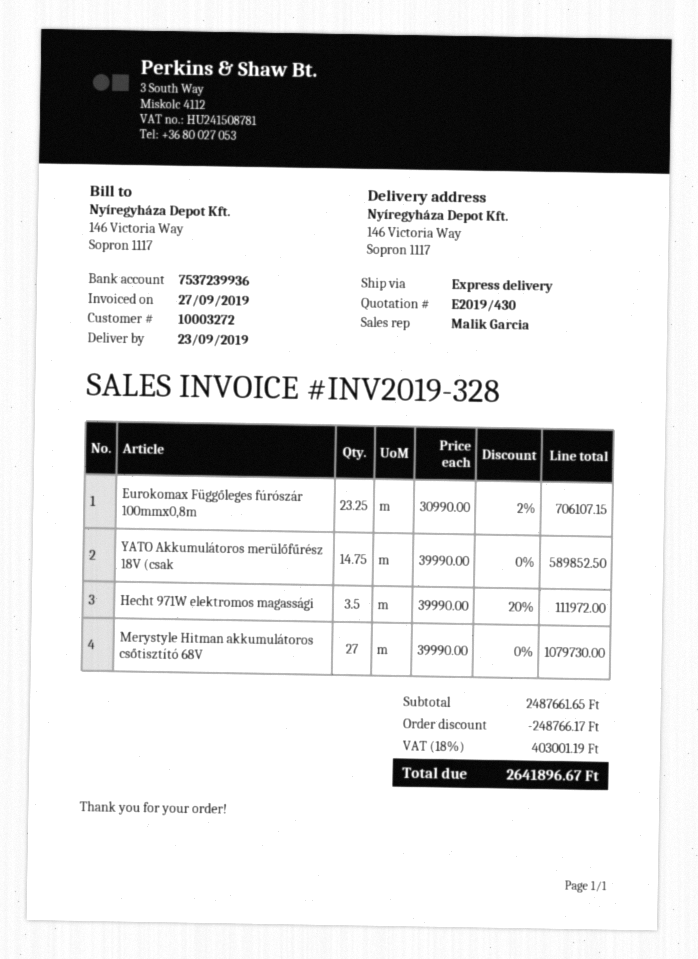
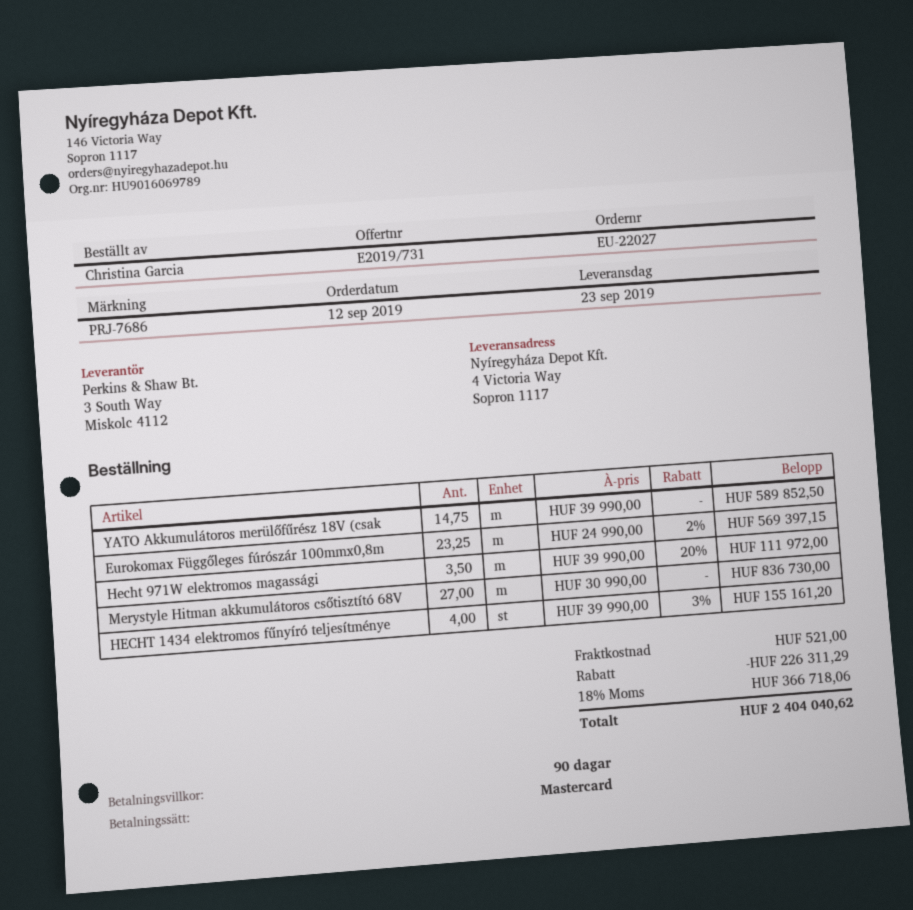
quote number: E2019/430 -> E2019/731
ship to: 146 Victoria Way, Sopron 1117 -> 4 Victoria Way, Sopron 1117
Eurokomax Függőleges fúrószár 100mmx0,8m: 23.25 x 30990.00 - 2% = 706107.15 -> 23.25 x 24990.00 - 2% = 569397.15
Merystyle Hitman akkumulátoros csőtisztító 68V: 27 x 39990.00 = 1079730.00 -> 27 x 30990.00 = 836730.00
HECHT 1434 elektromos fűnyíró teljesítménye: none -> 4 x 39990.00 - 3% = 155161.20
discount: 248766.17 -> 226311.29
shipping: none -> 521.00
tax: 18% = 403001.19 -> 18% = 366718.06
total: 2641896.67 -> 2404040.62

